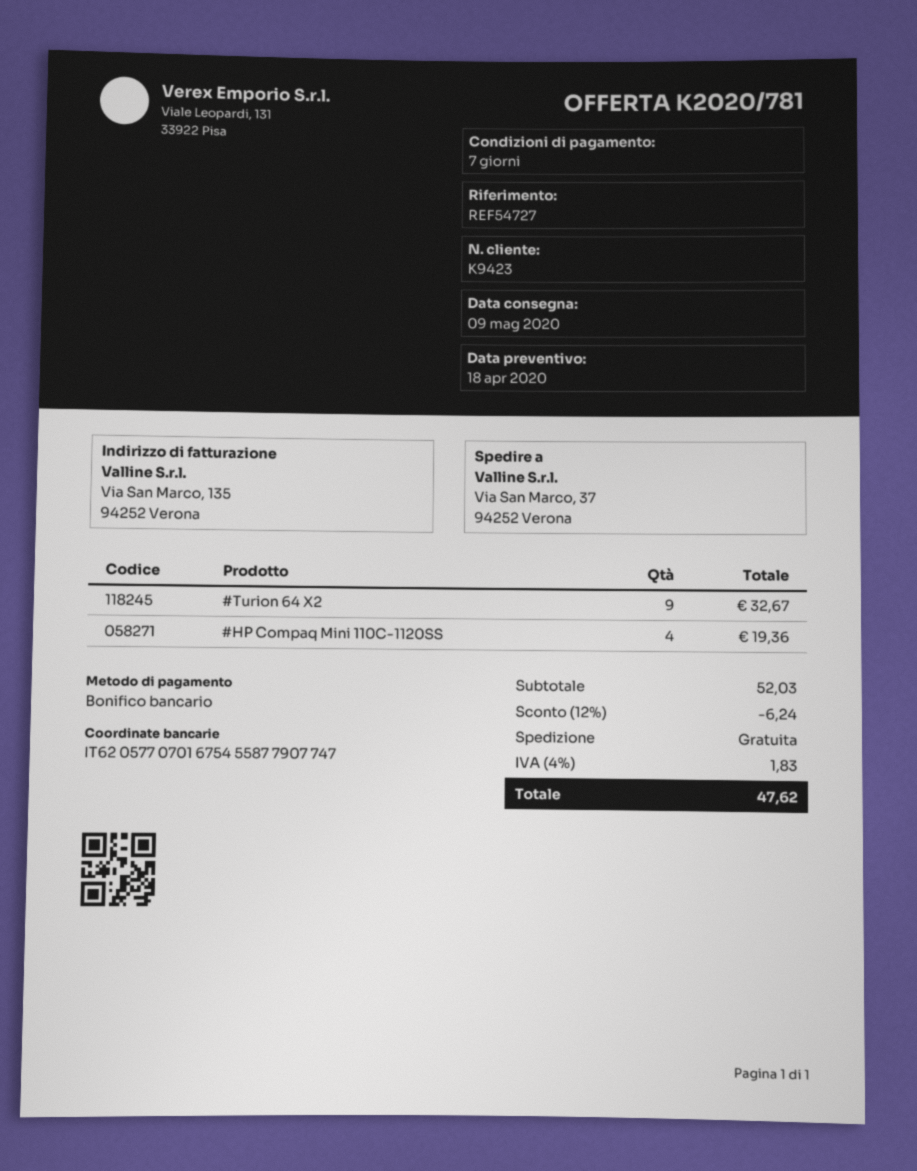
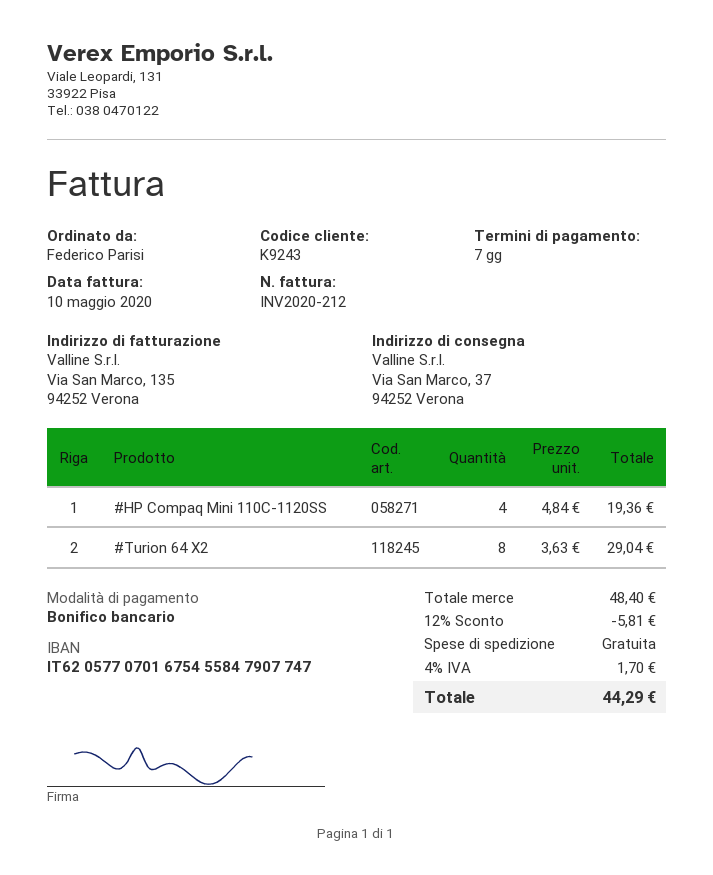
customer number: K9423 -> K9243
bank account: IT6205770701675455877907747 -> IT6205770701675455847907747
#Turion 64 X2: 9 for 32.67 -> 8 for 29.04
subtotal: 52.03 -> 48.40
discount: 12% = 6.24 -> 12% = 5.81
tax: 4% = 1.83 -> 4% = 1.70
total: 47.62 -> 44.29

